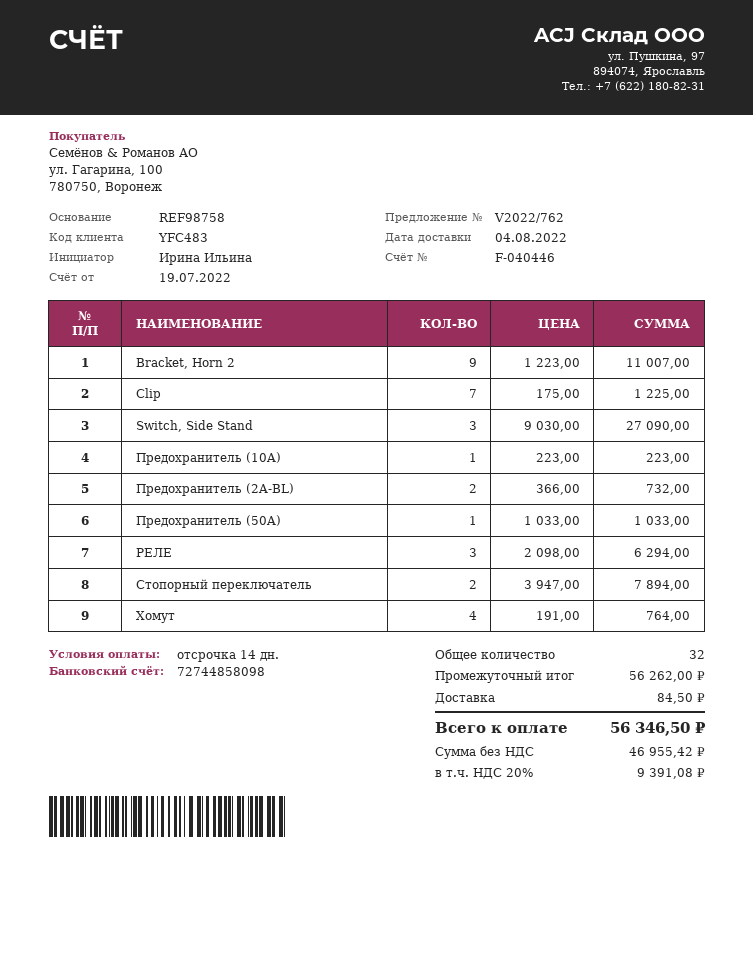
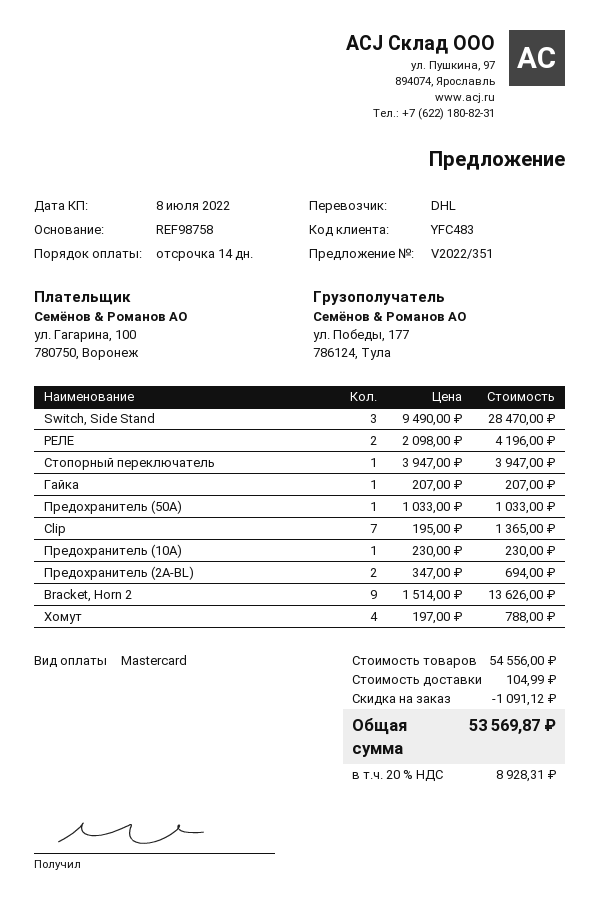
quote number: V2022/762 -> V2022/351
Bracket, Horn 2: 9 x 1223.00 = 11007.00 -> 9 x 1514.00 = 13626.00
Clip: 7 x 175.00 = 1225.00 -> 7 x 195.00 = 1365.00
Switch, Side Stand: 3 x 9030.00 = 27090.00 -> 3 x 9490.00 = 28470.00
Предохранитель (10A): 1 x 223.00 = 223.00 -> 1 x 230.00 = 230.00
Предохранитель (2A-BL): 2 x 366.00 = 732.00 -> 2 x 347.00 = 694.00
РЕЛЕ: 3 x 2098.00 = 6294.00 -> 2 x 2098.00 = 4196.00
Стопорный переключатель: 2 x 3947.00 = 7894.00 -> 1 x 3947.00 = 3947.00
Хомут: 4 x 191.00 = 764.00 -> 4 x 197.00 = 788.00
Гайка: none -> 1 x 207.00 = 207.00
subtotal: 56262.00 -> 54556.00
discount: none -> 1091.12
shipping: 84.50 -> 104.99
tax: 20% = 9391.08 -> 20% = 8928.31
total: 56346.50 -> 53569.87

